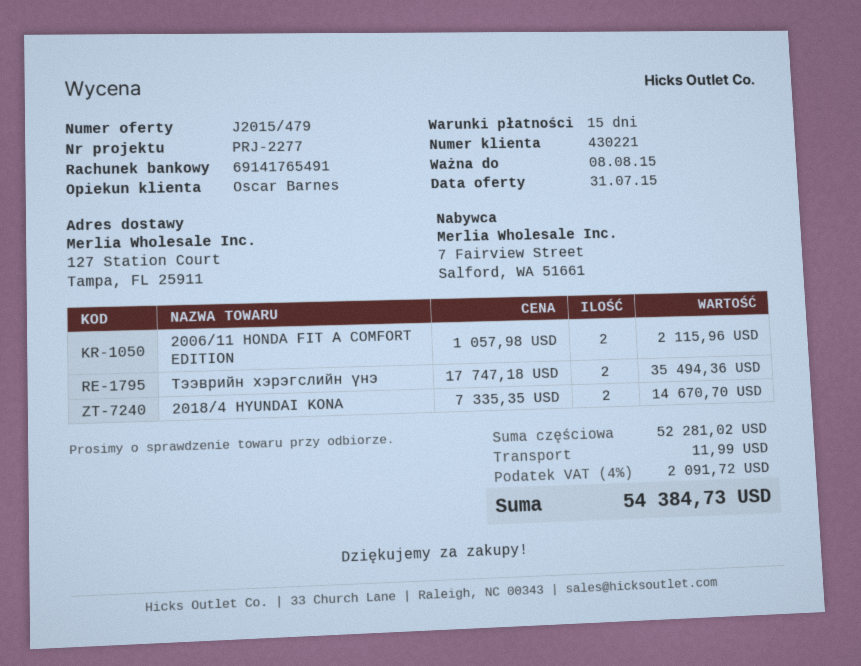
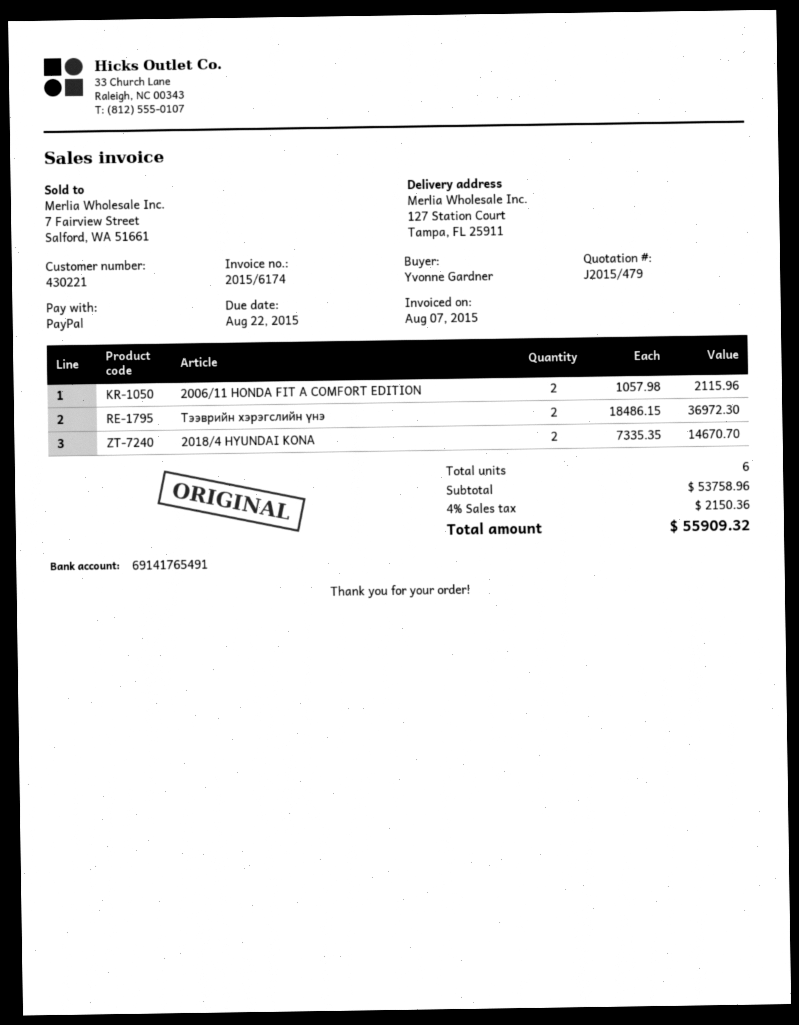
Тээврийн хэрэгслийн үнэ: 2 x 17747.18 = 35494.36 -> 2 x 18486.15 = 36972.30
subtotal: 52281.02 -> 53758.96
shipping: 11.99 -> none
tax: 4% = 2091.72 -> 4% = 2150.36
total: 54384.73 -> 55909.32

